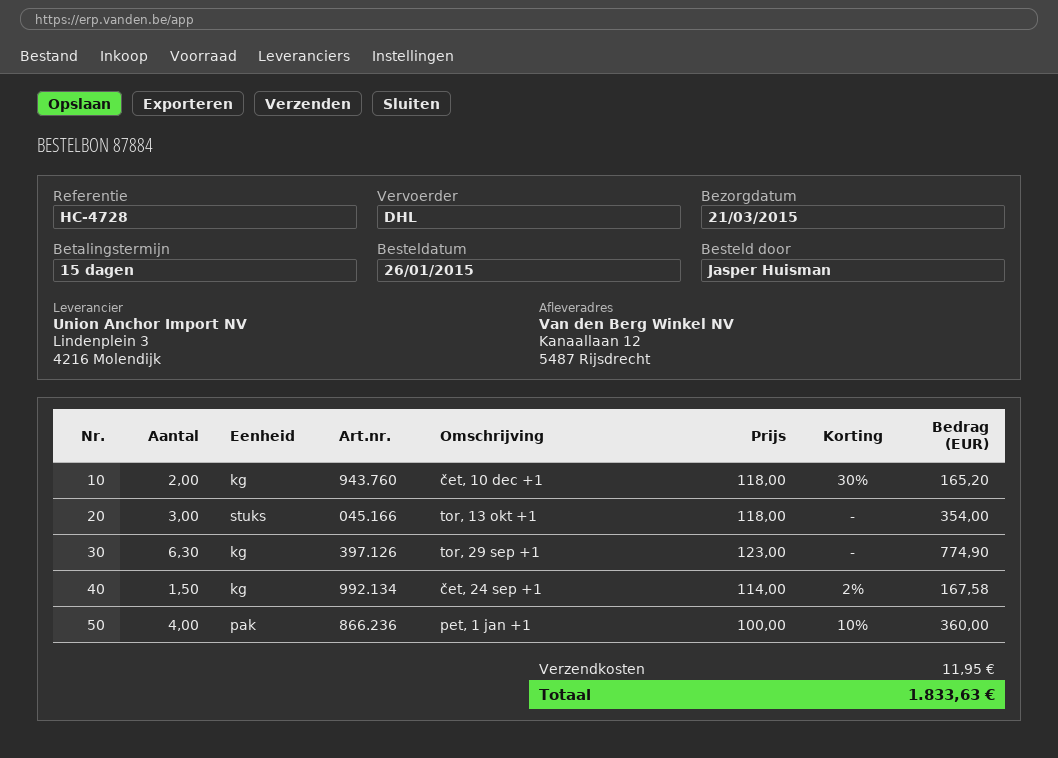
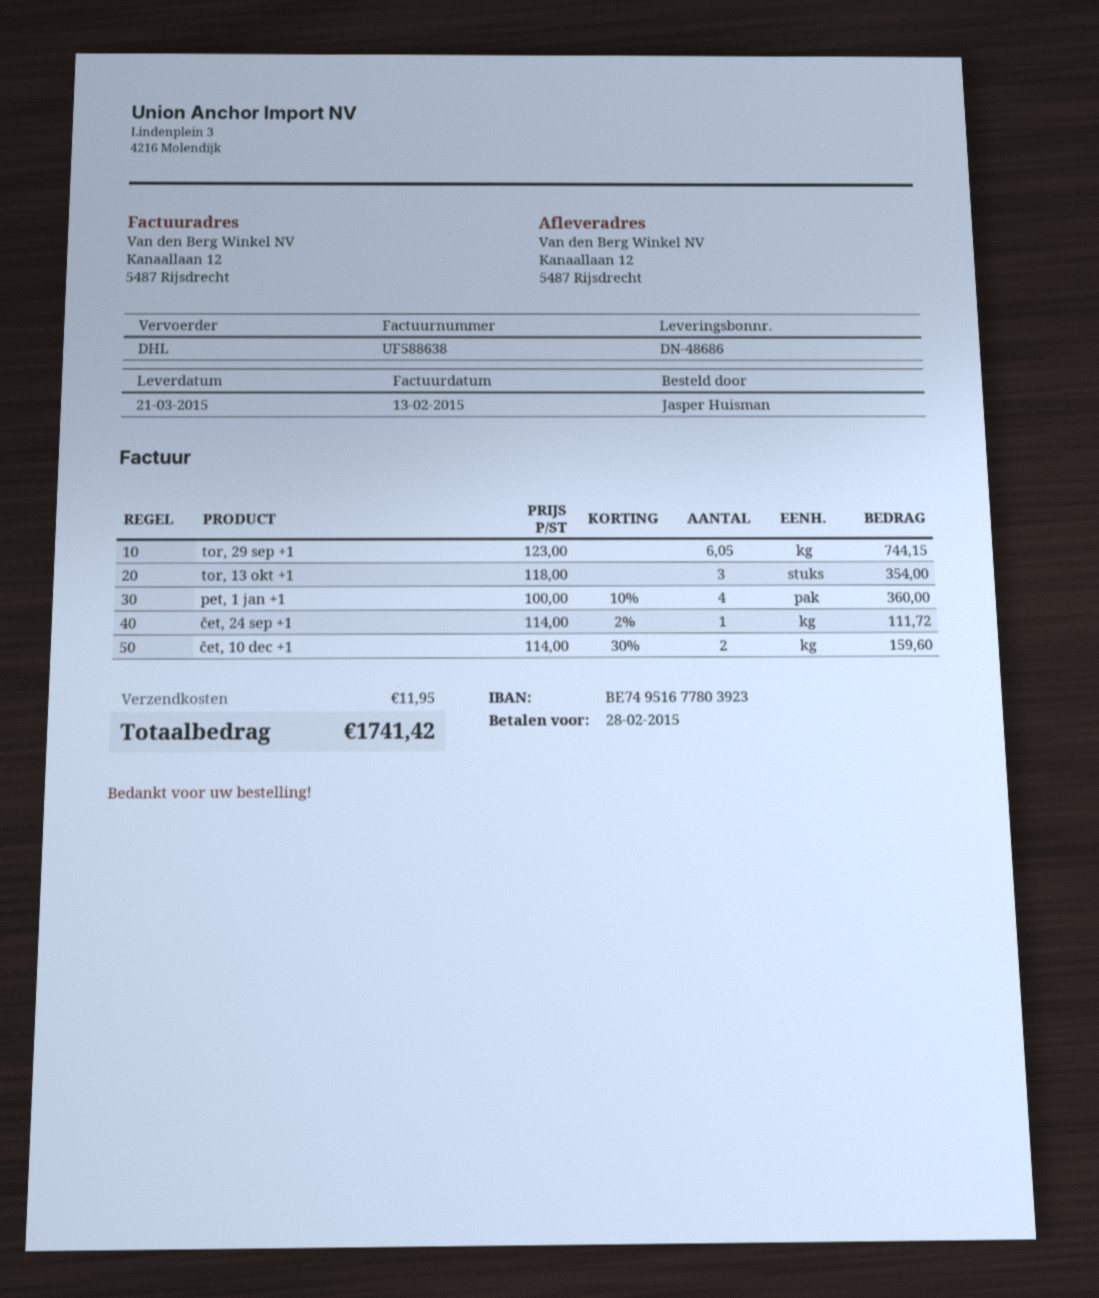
čet, 10 dec +1: 2 x 118.00 - 30% = 165.20 -> 2 x 114.00 - 30% = 159.60
tor, 29 sep +1: 6.3 x 123.00 = 774.90 -> 6.05 x 123.00 = 744.15
čet, 24 sep +1: 1.5 x 114.00 - 2% = 167.58 -> 1 x 114.00 - 2% = 111.72
total: 1833.63 -> 1741.42

